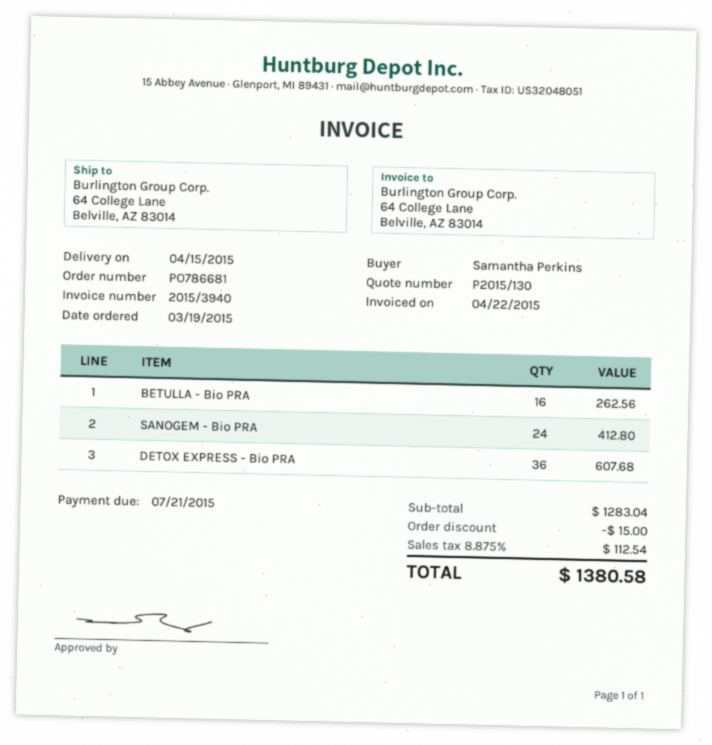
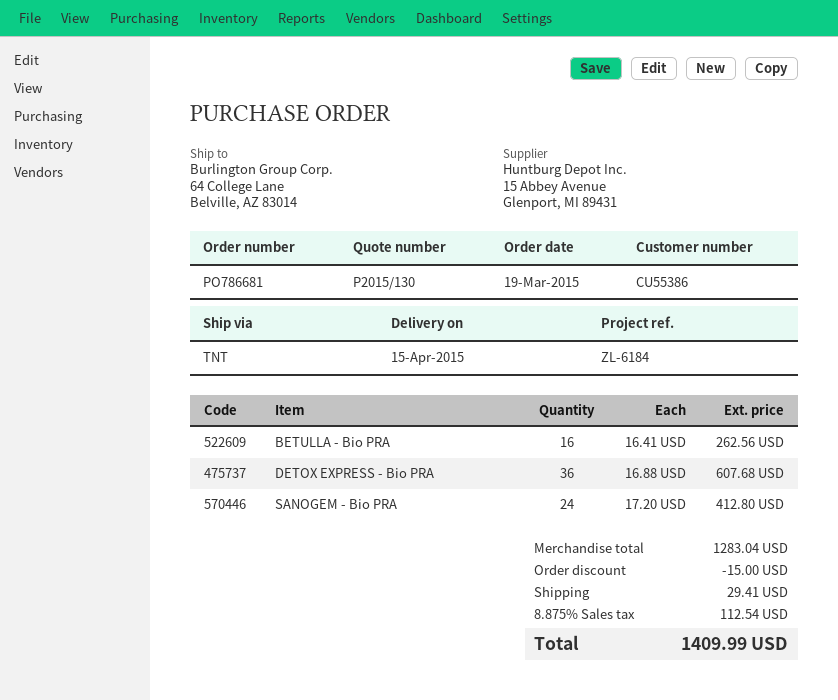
shipping: none -> 29.41
total: 1380.58 -> 1409.99

